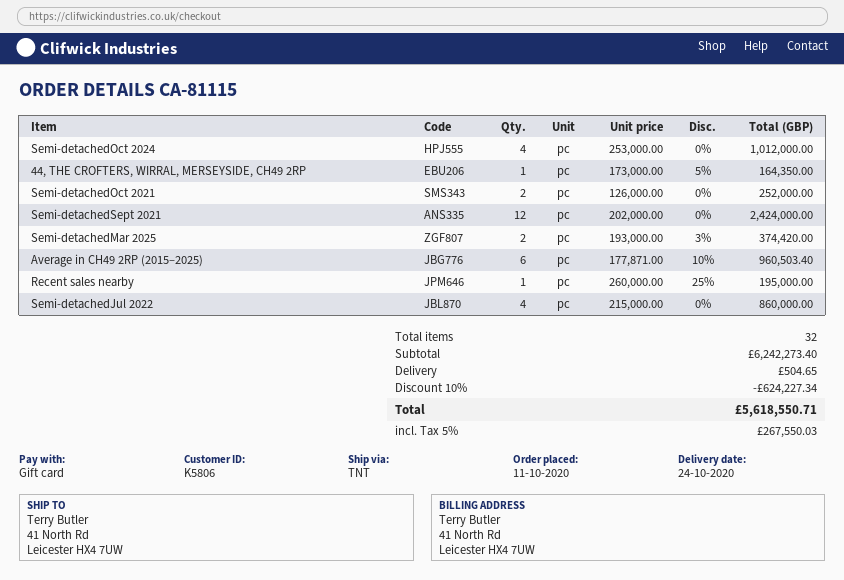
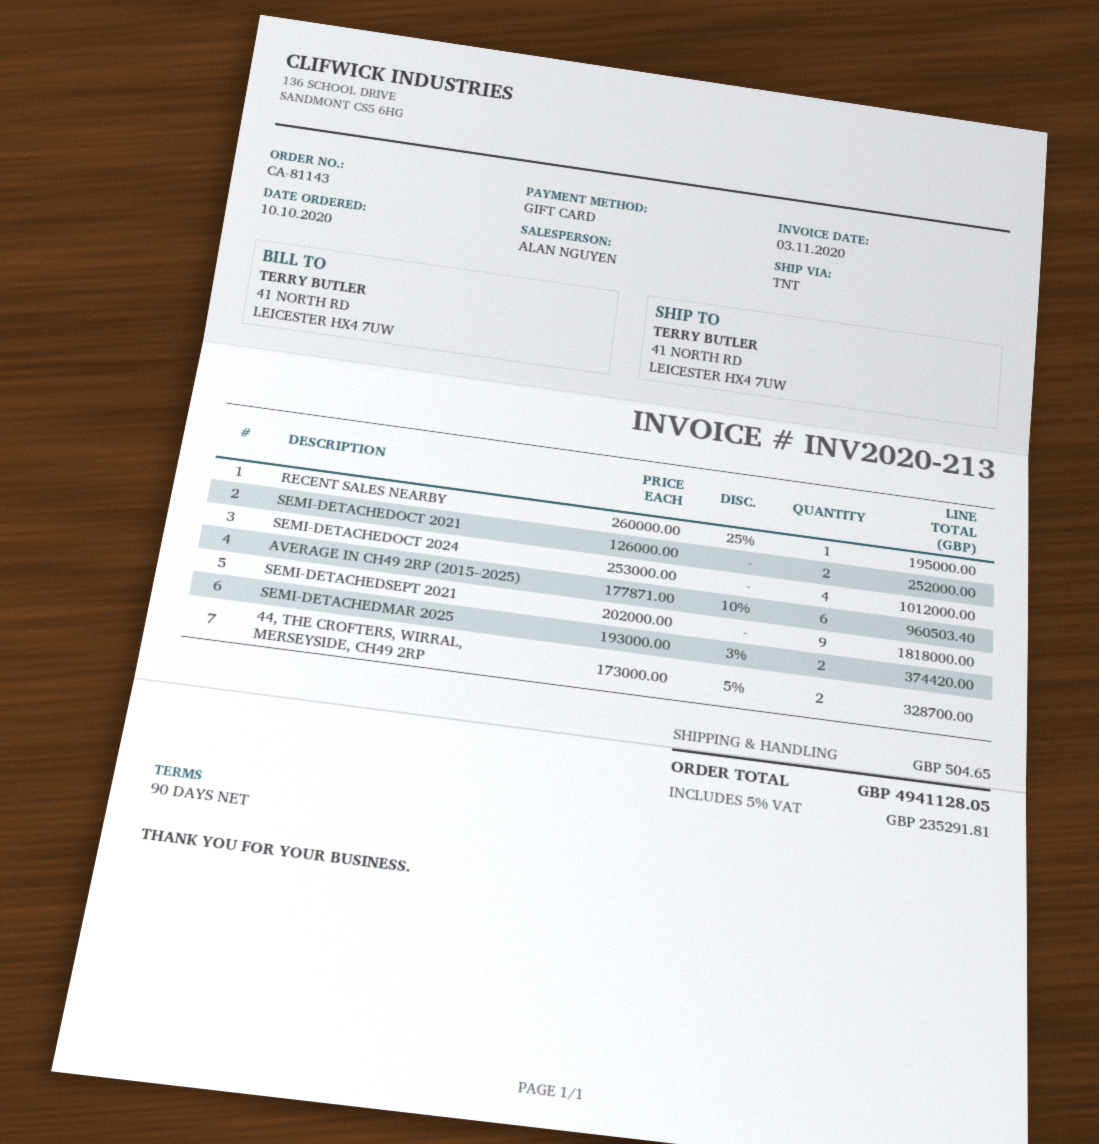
order number: CA-81115 -> CA-81143
order date: 2020-10-11 -> 2020-10-10
44, THE CROFTERS, WIRRAL, MERSEYSIDE, CH49 2RP: 1 x 173000.00 - 5% = 164350.00 -> 2 x 173000.00 - 5% = 328700.00
Semi-detachedSept 2021: 12 x 202000.00 = 2424000.00 -> 9 x 202000.00 = 1818000.00
Semi-detachedJul 2022: 4 x 215000.00 = 860000.00 -> none
discount: 10% = 624227.34 -> none
tax: 5% = 267550.03 -> 5% = 235291.81
total: 5618550.71 -> 4941128.05

